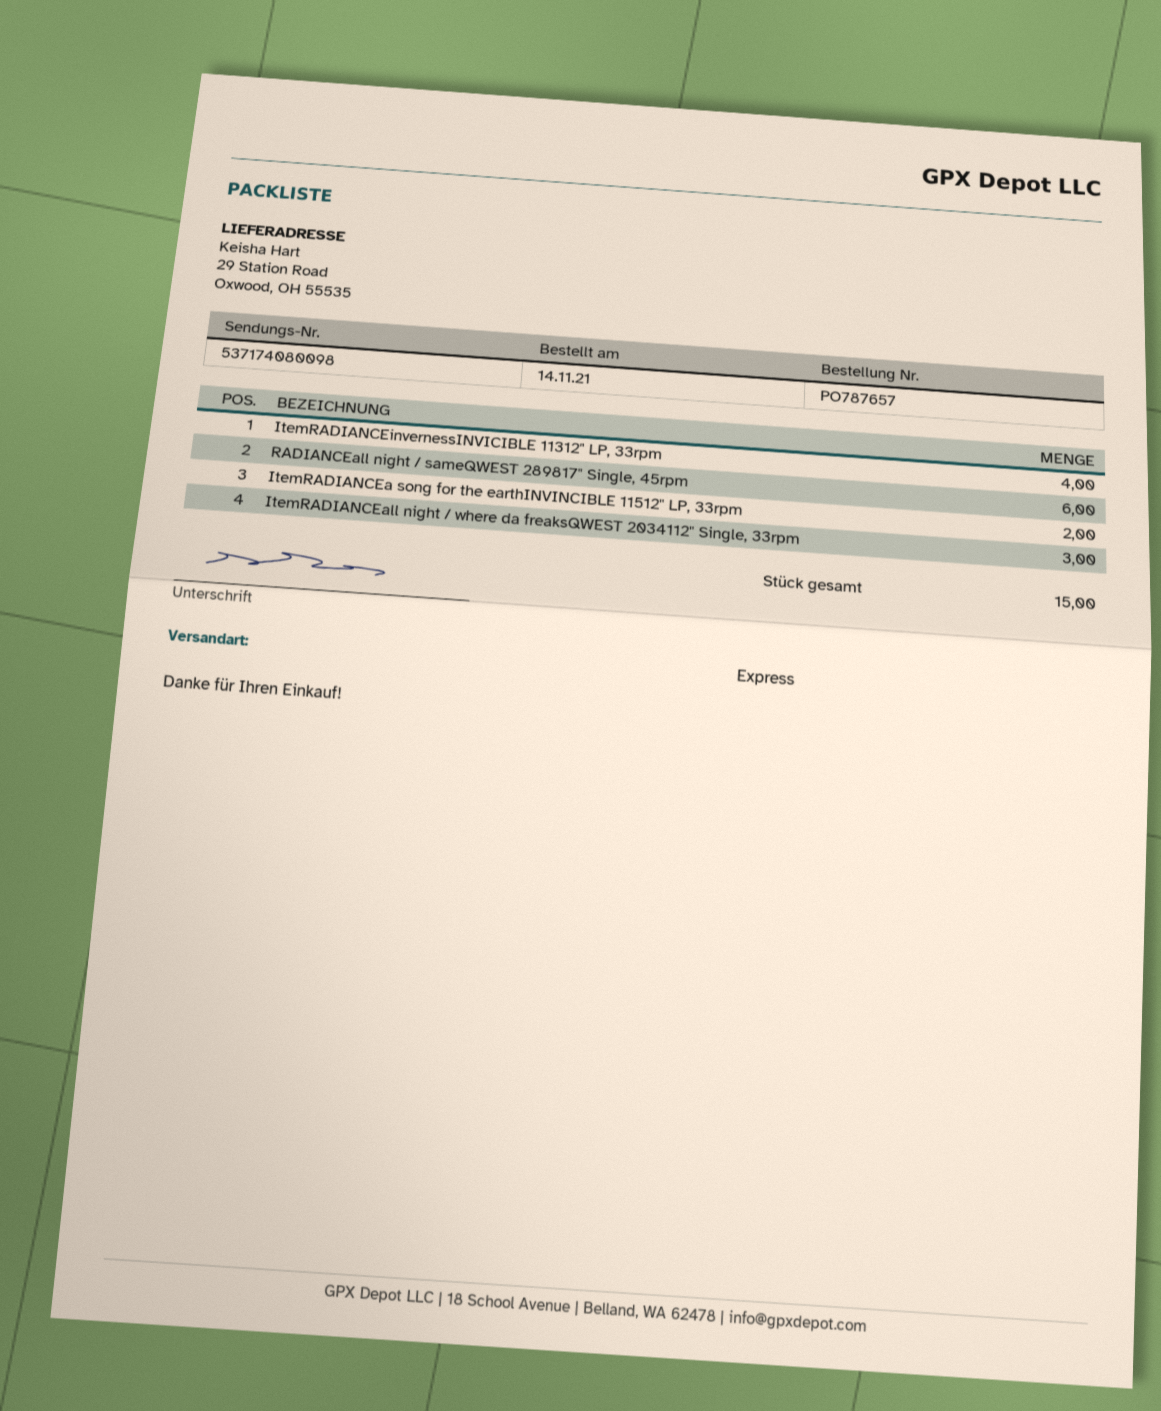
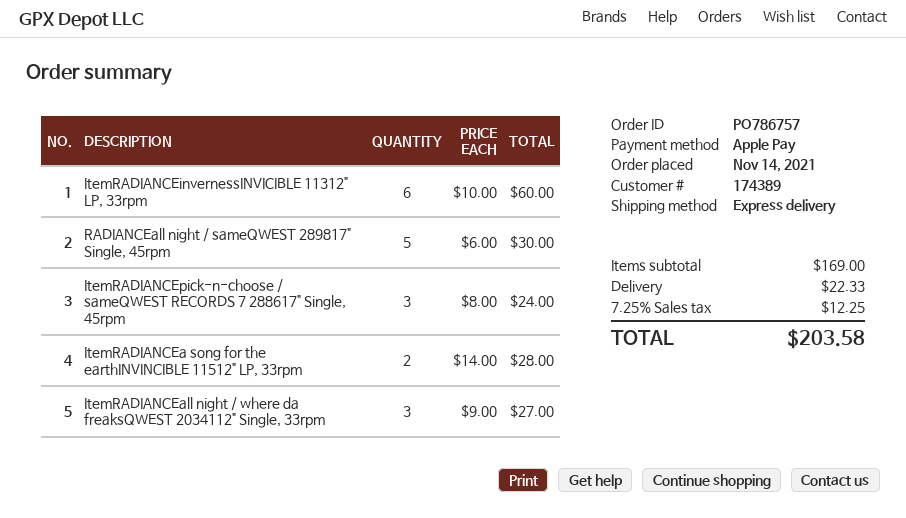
order number: PO787657 -> PO786757
ItemRADIANCEinvernessINVICIBLE 11312" LP, 33rpm: 4 -> 6
RADIANCEall night / sameQWEST 289817" Single, 45rpm: 6 -> 5
ItemRADIANCEpick-n-choose / sameQWEST RECORDS 7 288617" Single, 45rpm: none -> 3

